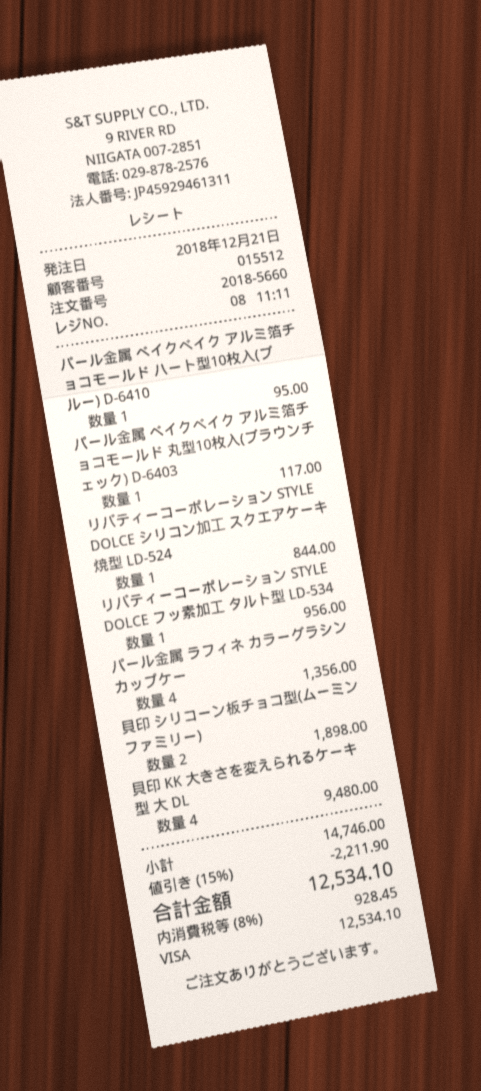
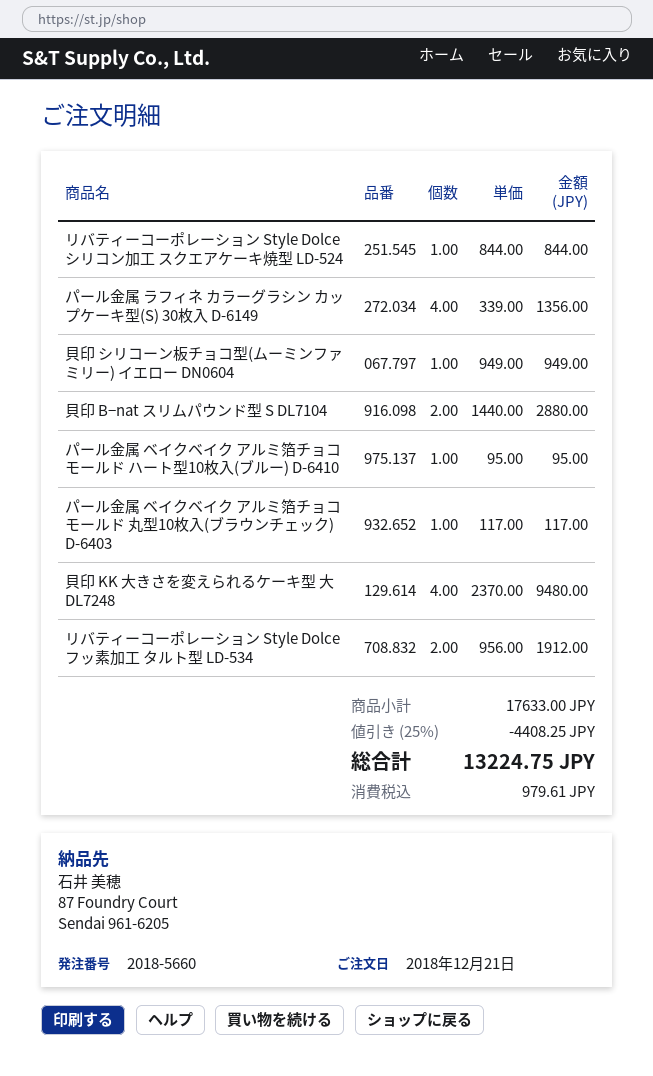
リバティーコーポレーション STYLE DOLCE フッ素加工 タルト型 LD-534: 1 for 956.00 -> 2 for 1912.00
貝印 シリコーン板チョコ型(ムーミンファミリー): 2 for 1898.00 -> 1 for 949.00
貝印 B−nat スリムパウンド型 S DL7104: none -> 2 for 2880.00
subtotal: 14746.00 -> 17633.00
discount: 15% = 2211.90 -> 25% = 4408.25
tax: 928.45 -> 979.61
total: 12534.10 -> 13224.75

